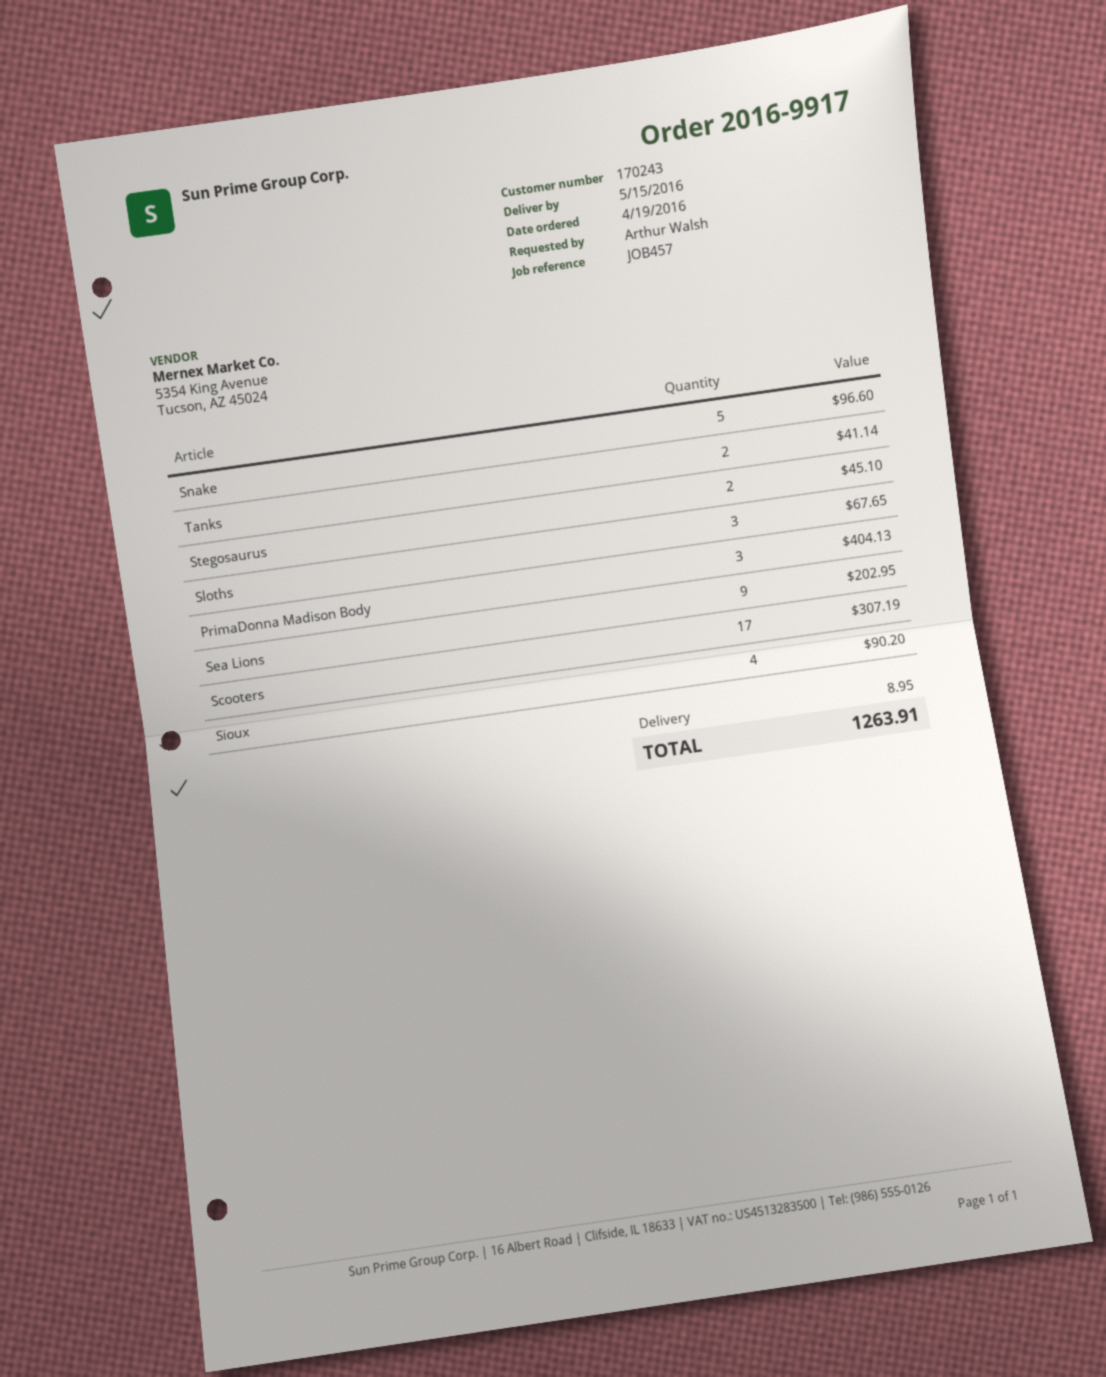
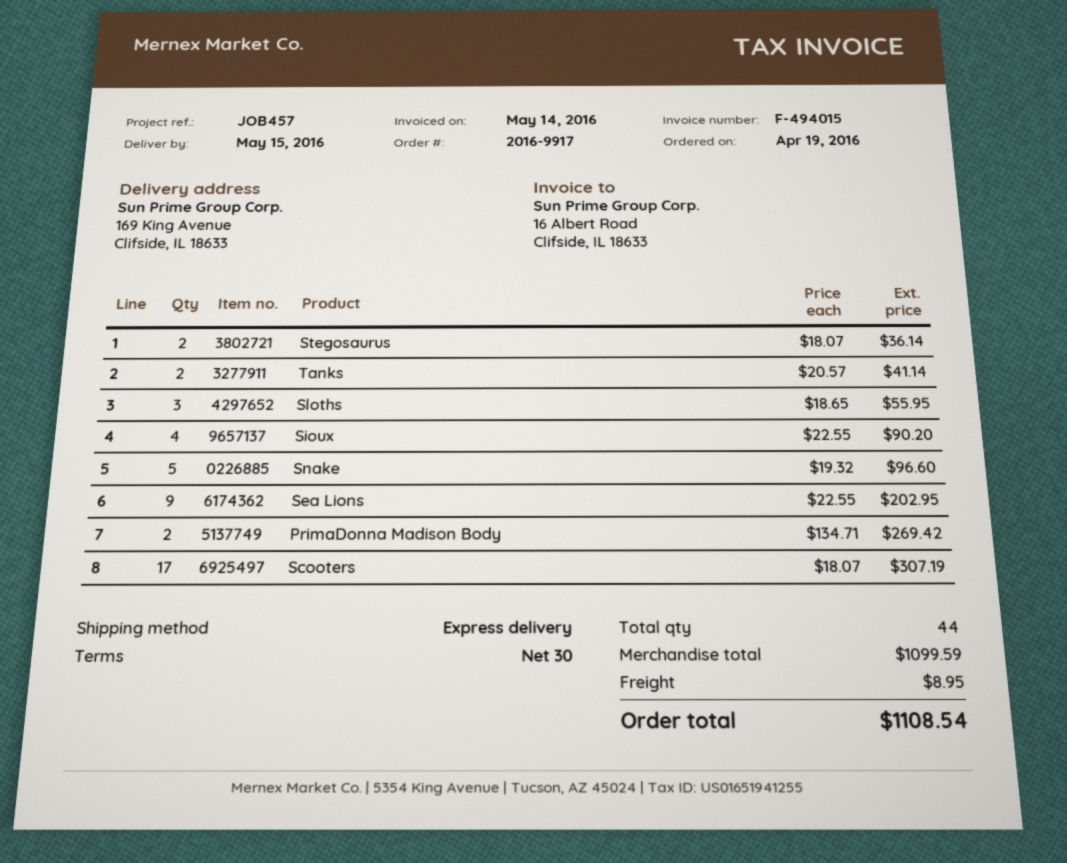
Stegosaurus: 2 for 45.10 -> 2 for 36.14
Sloths: 3 for 67.65 -> 3 for 55.95
PrimaDonna Madison Body: 3 for 404.13 -> 2 for 269.42
total: 1263.91 -> 1108.54

